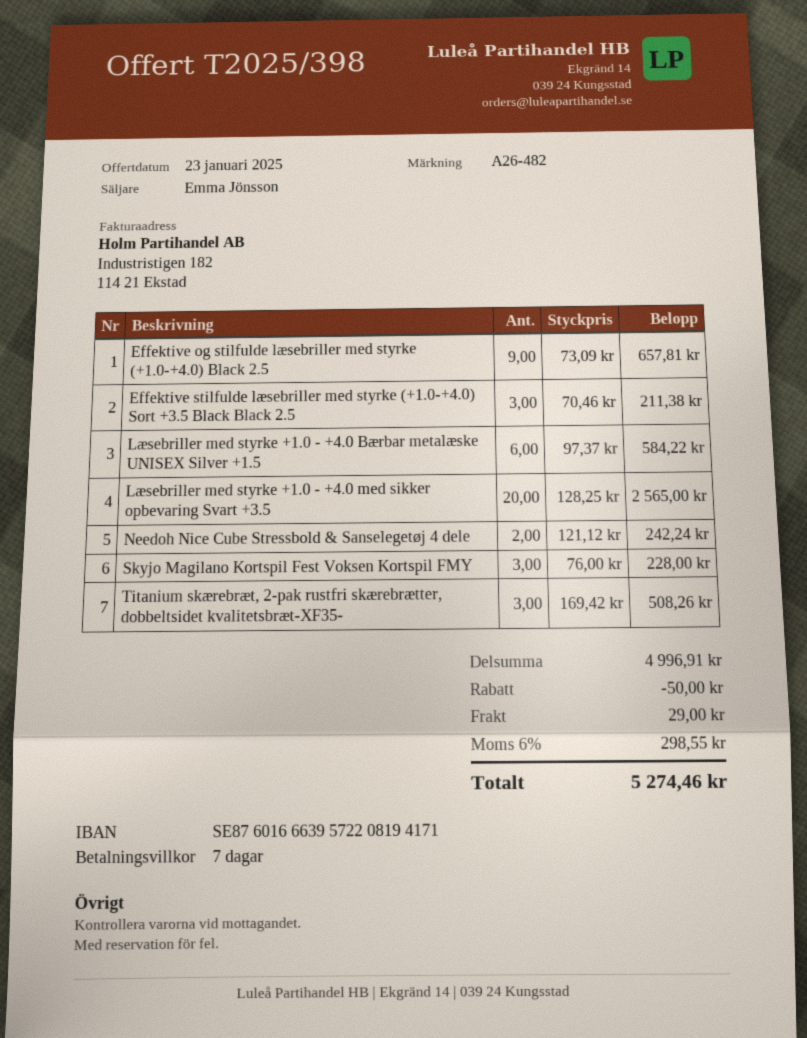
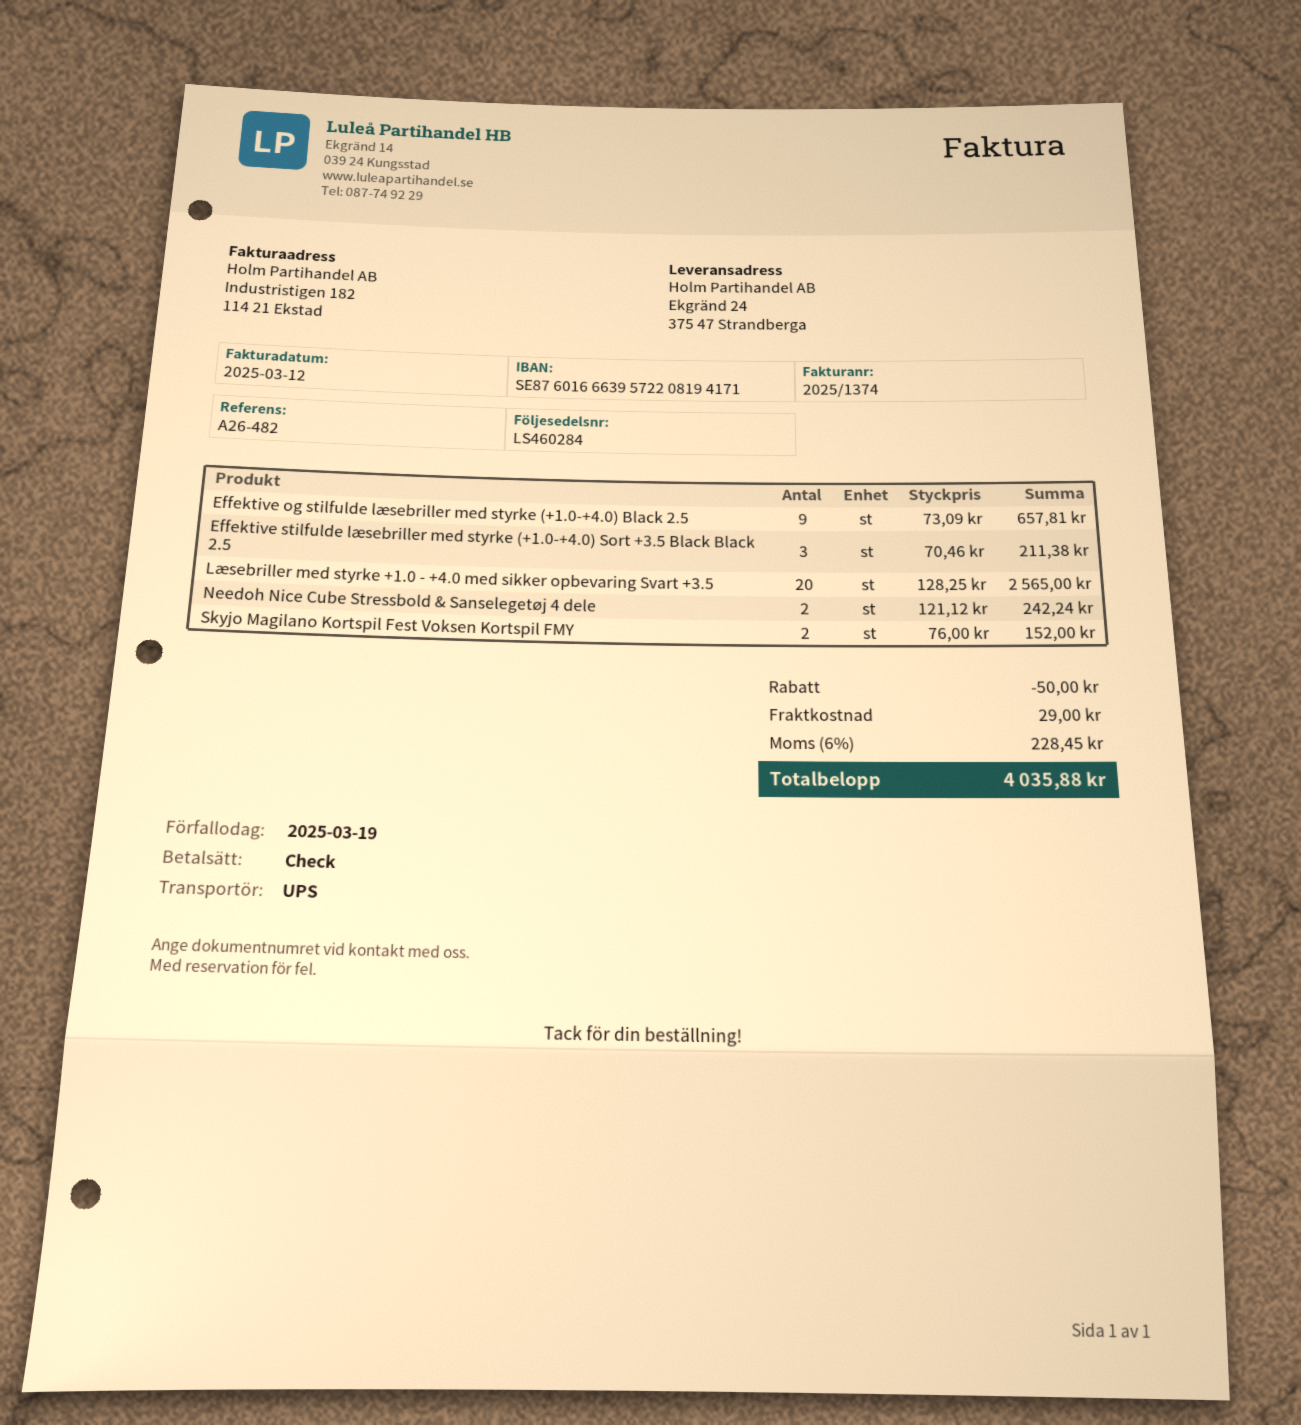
Læsebriller med styrke +1.0 - +4.0 Bærbar metalæske UNISEX Silver +1.5: 6 x 97.37 = 584.22 -> none
Skyjo Magilano Kortspil Fest Voksen Kortspil FMY: 3 x 76.00 = 228.00 -> 2 x 76.00 = 152.00
Titanium skærebræt, 2-pak rustfri skærebrætter, dobbeltsidet kvalitetsbræt-XF35-: 3 x 169.42 = 508.26 -> none
tax: 6% = 298.55 -> 6% = 228.45
total: 5274.46 -> 4035.88

